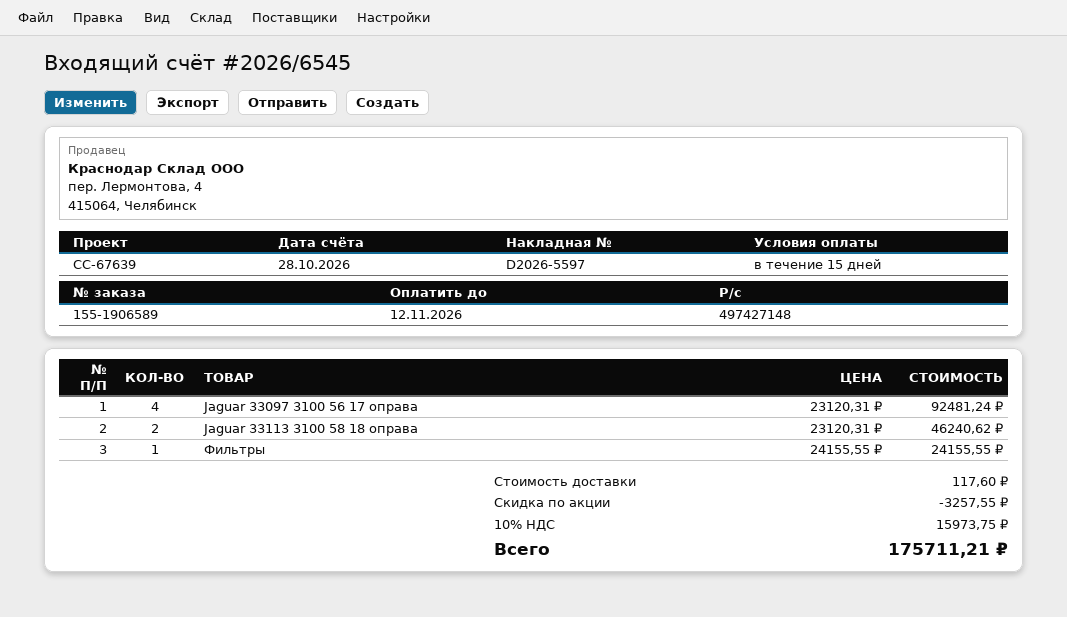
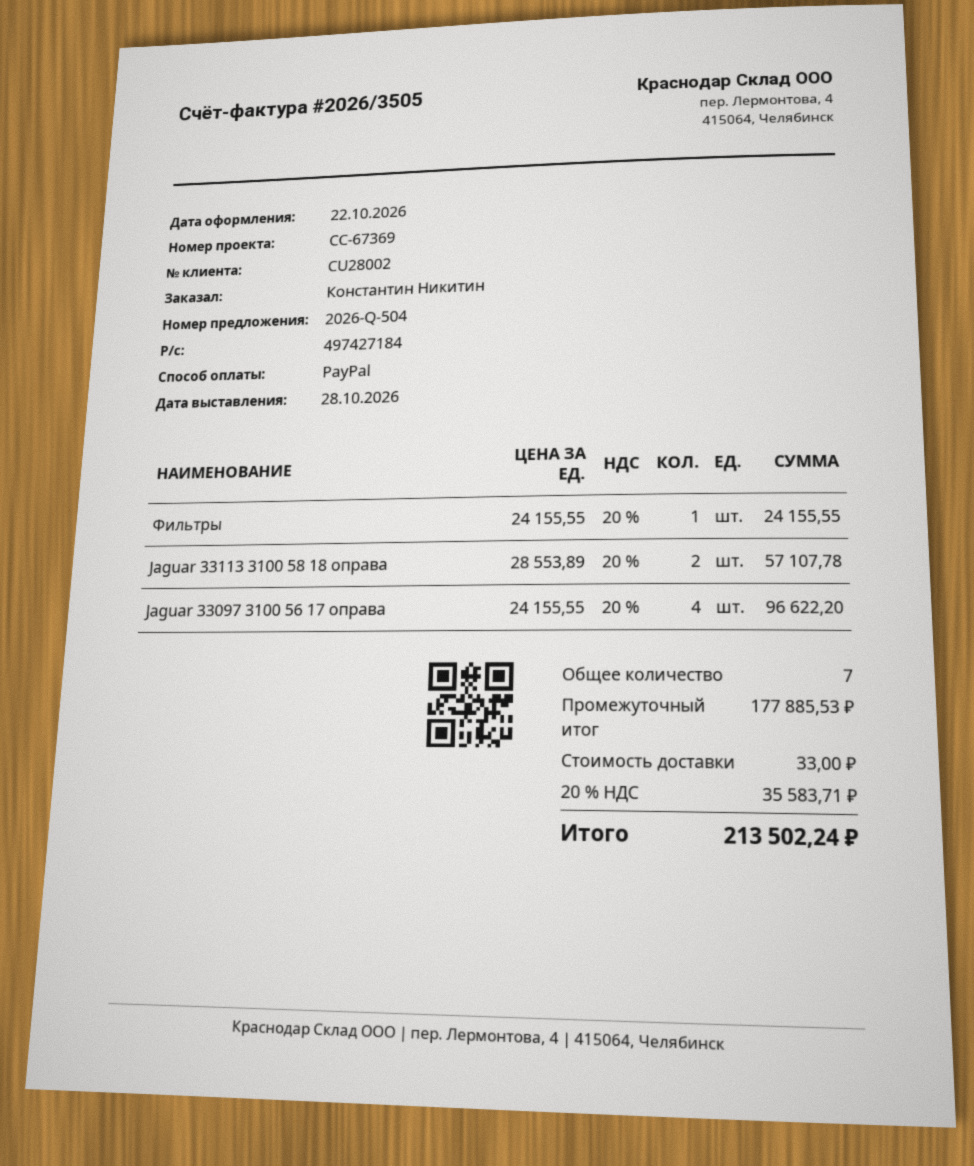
invoice number: 2026/6545 -> 2026/3505
reference: CC-67639 -> CC-67369
bank account: 497427148 -> 497427184
Jaguar 33097 3100 56 17 оправа: 4 x 23120.31 = 92481.24 -> 4 x 24155.55 = 96622.20
Jaguar 33113 3100 58 18 оправа: 2 x 23120.31 = 46240.62 -> 2 x 28553.89 = 57107.78
discount: 3257.55 -> none
shipping: 117.60 -> 33.00
tax: 10% = 15973.75 -> 20% = 35583.71
total: 175711.21 -> 213502.24

